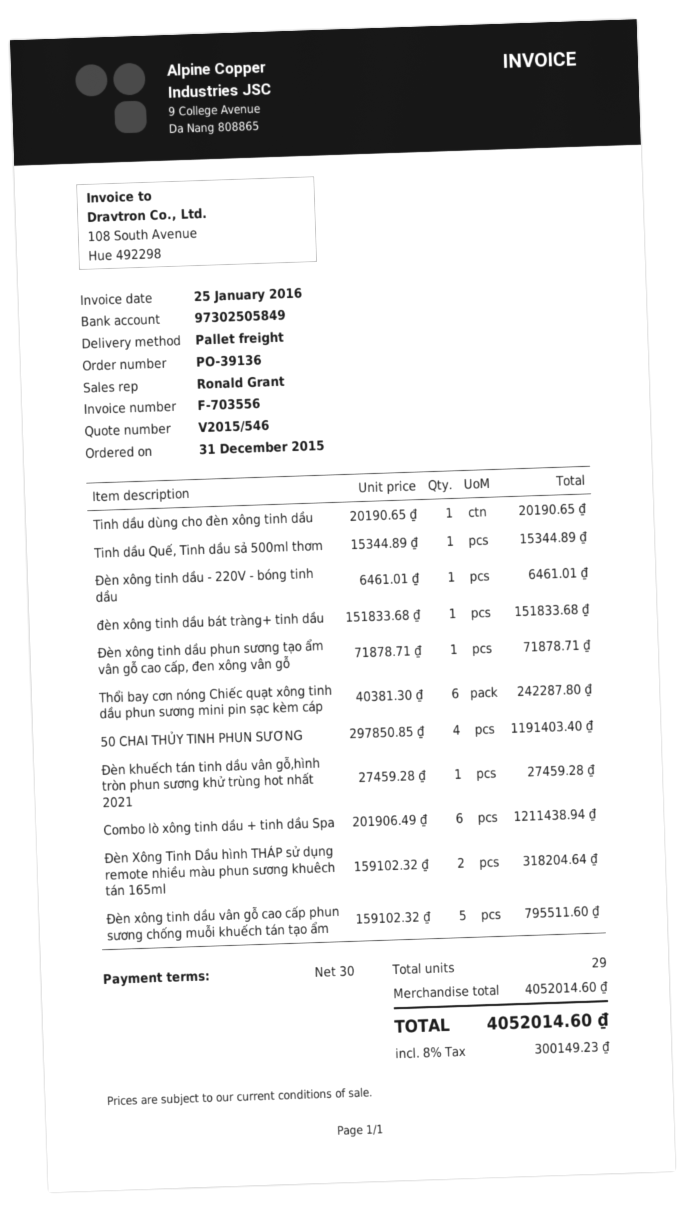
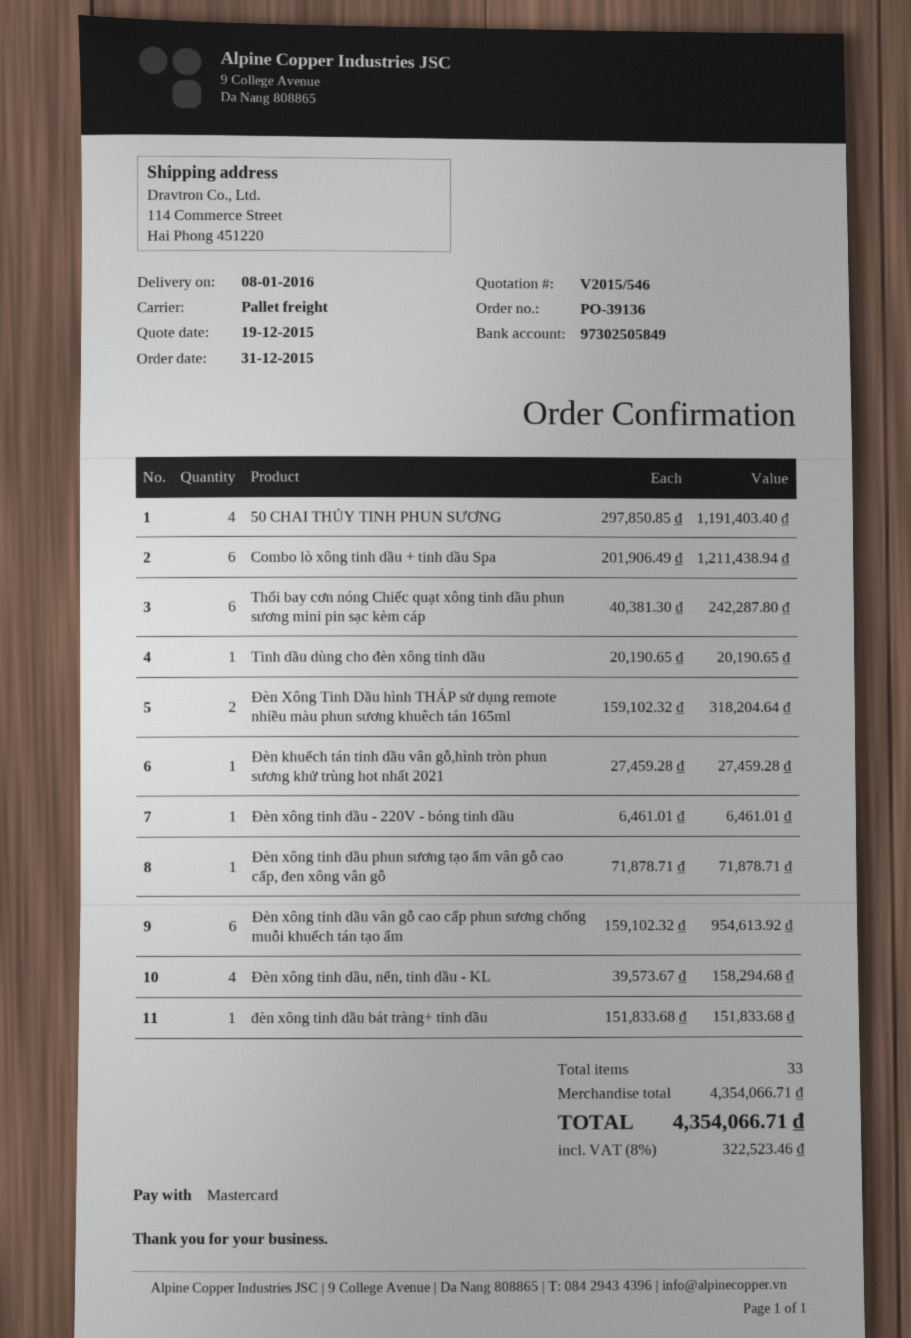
Tinh dầu Quế, Tinh dầu sả 500ml thơm: 1 x 15344.89 = 15344.89 -> none
Đèn xông tinh dầu vân gỗ cao cấp phun sương chống muỗi khuếch tán tạo ẩm: 5 x 159102.32 = 795511.60 -> 6 x 159102.32 = 954613.92
Đèn xông tinh dầu, nến, tinh dầu - KL: none -> 4 x 39573.67 = 158294.68
total quantity: 29 -> 33
subtotal: 4052014.60 -> 4354066.71
tax: 8% = 300149.23 -> 8% = 322523.46
total: 4052014.60 -> 4354066.71

